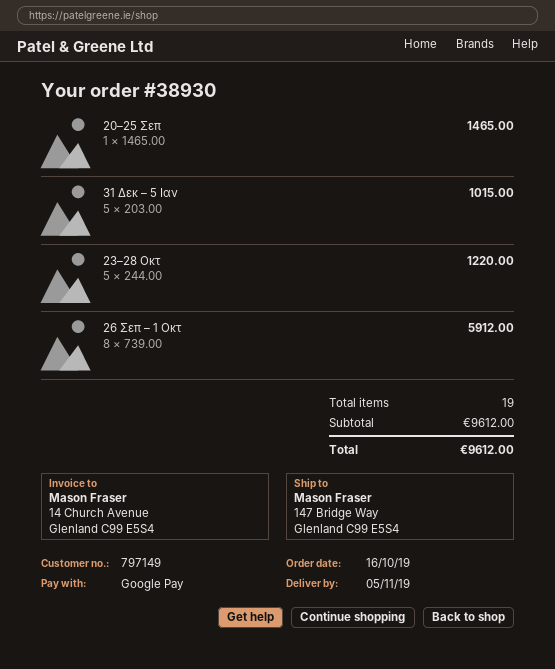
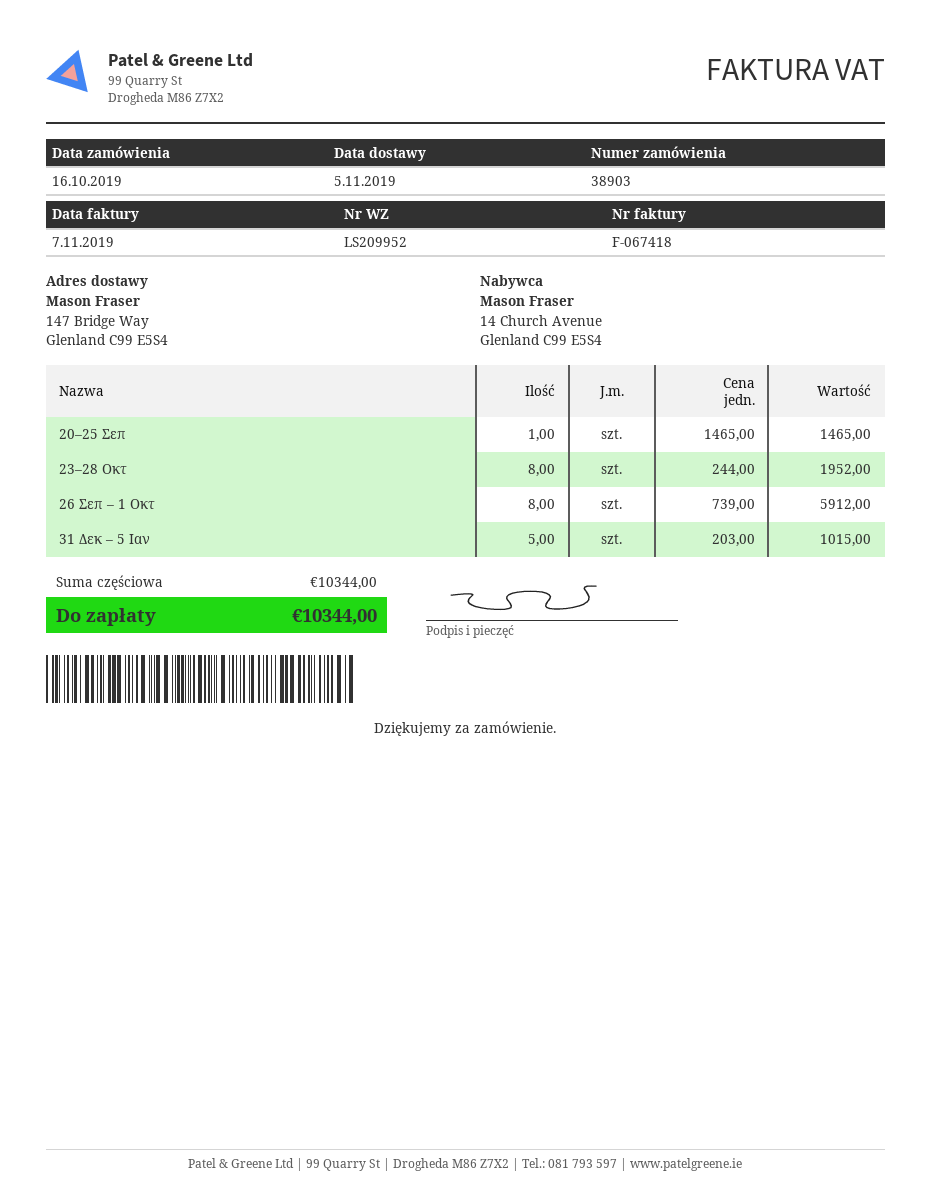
order number: 38930 -> 38903
23–28 Οκτ: 5 x 244.00 = 1220.00 -> 8 x 244.00 = 1952.00
subtotal: 9612.00 -> 10344.00
total: 9612.00 -> 10344.00

